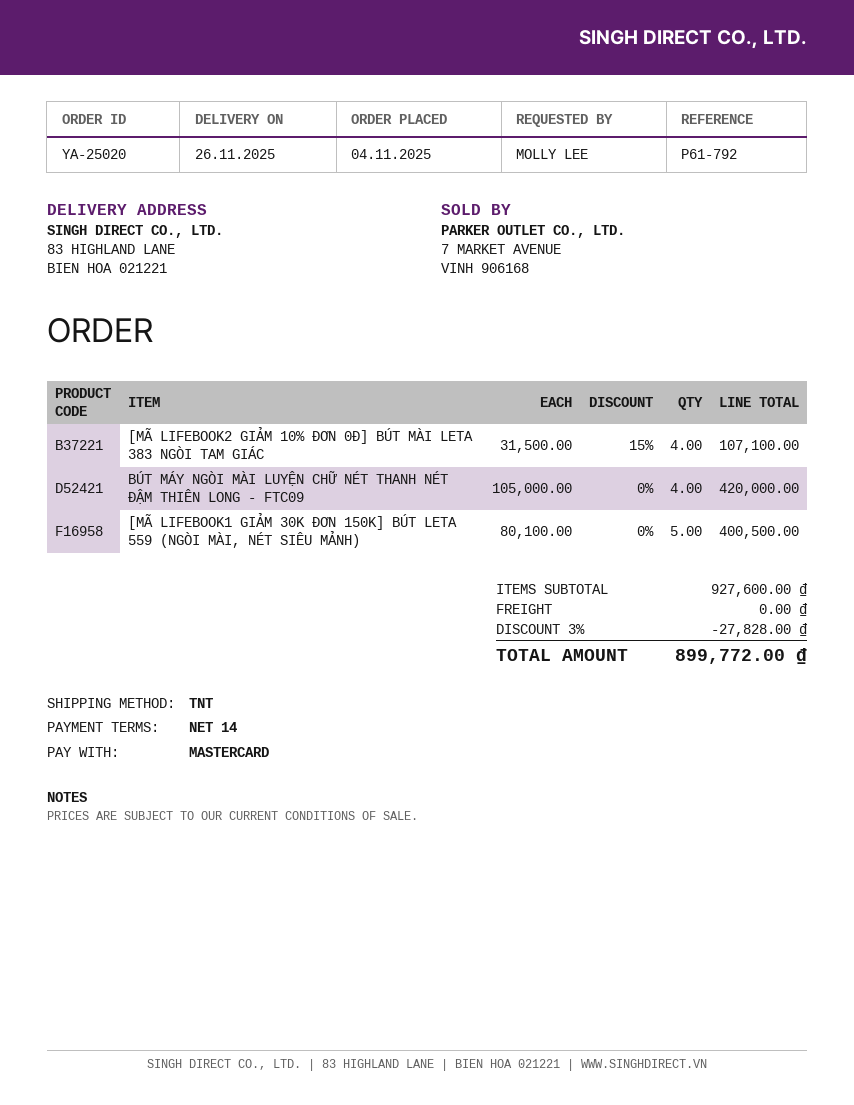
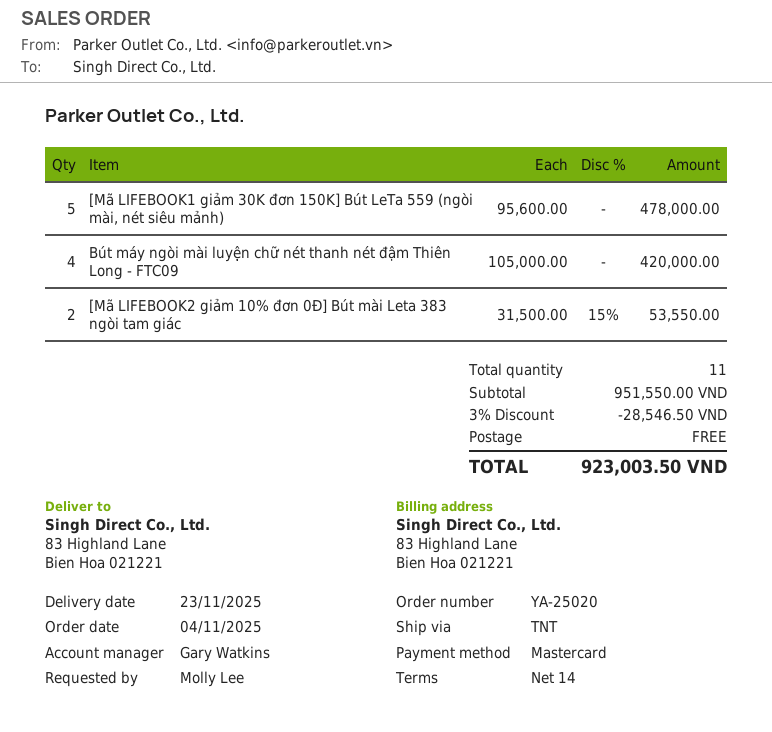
delivery date: 2025-11-26 -> 2025-11-23
[MÃ LIFEBOOK2 GIẢM 10% ĐƠN 0Đ] BÚT MÀI LETA 383 NGÒI TAM GIÁC: 4 x 31500.00 - 15% = 107100.00 -> 2 x 31500.00 - 15% = 53550.00
[MÃ LIFEBOOK1 GIẢM 30K ĐƠN 150K] BÚT LETA 559 (NGÒI MÀI, NÉT SIÊU MẢNH): 5 x 80100.00 = 400500.00 -> 5 x 95600.00 = 478000.00
subtotal: 927600.00 -> 951550.00
discount: 3% = 27828.00 -> 3% = 28546.50
total: 899772.00 -> 923003.50

